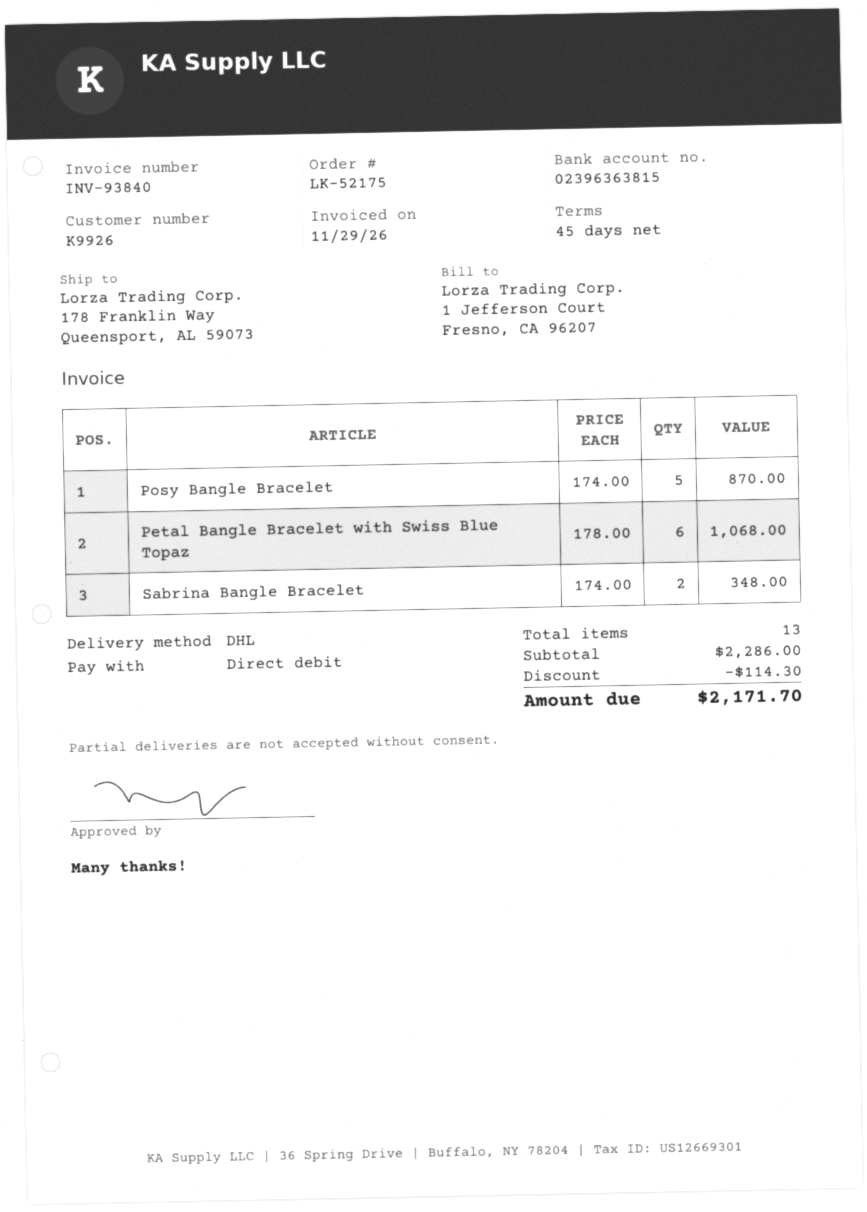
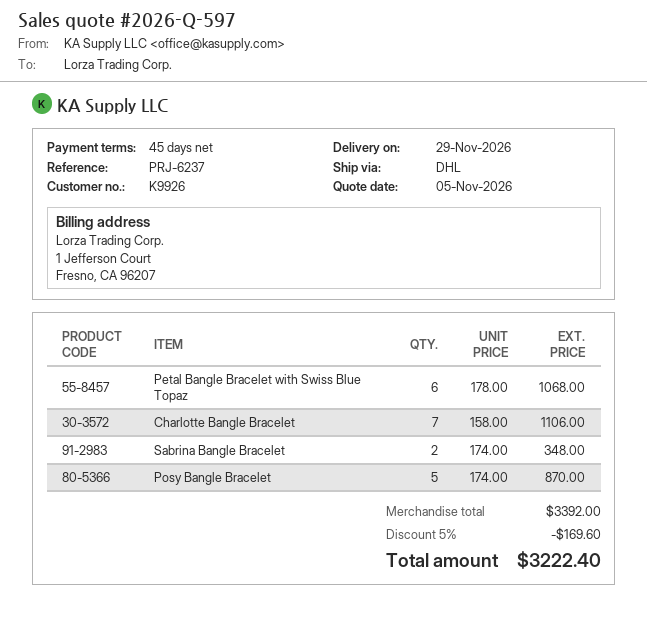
Charlotte Bangle Bracelet: none -> 7 x 158.00 = 1106.00
subtotal: 2286.00 -> 3392.00
discount: 114.30 -> 169.60
total: 2171.70 -> 3222.40

